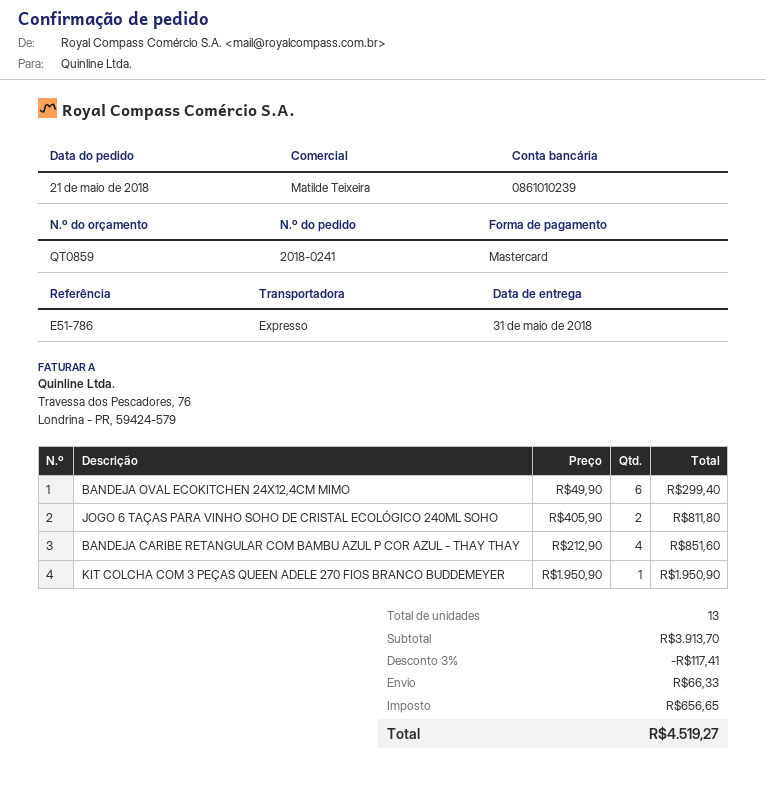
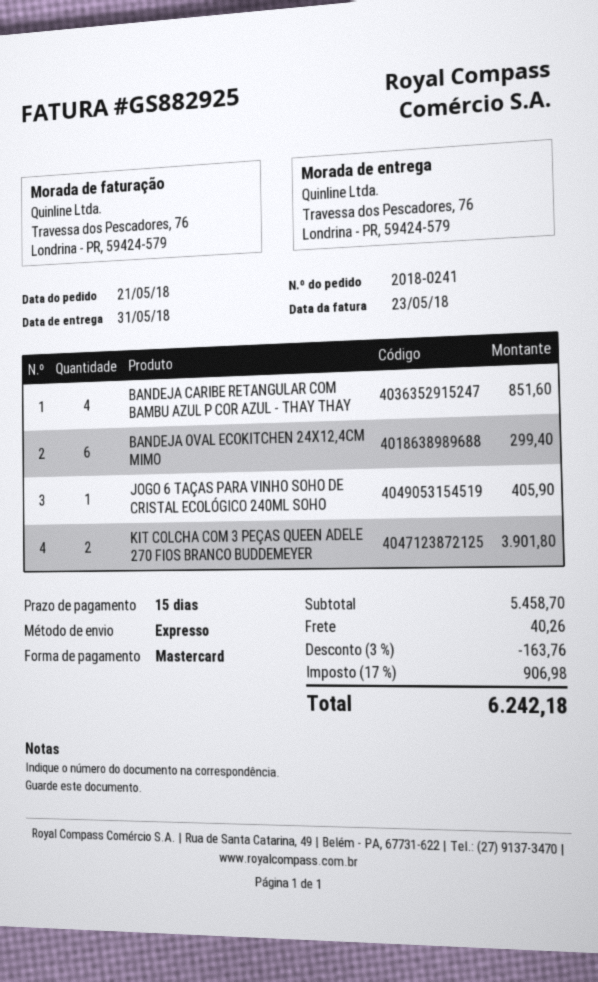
JOGO 6 TAÇAS PARA VINHO SOHO DE CRISTAL ECOLÓGICO 240ML SOHO: 2 for 811.80 -> 1 for 405.90
KIT COLCHA COM 3 PEÇAS QUEEN ADELE 270 FIOS BRANCO BUDDEMEYER: 1 for 1950.90 -> 2 for 3901.80
subtotal: 3913.70 -> 5458.70
discount: 3% = 117.41 -> 3% = 163.76
shipping: 66.33 -> 40.26
tax: 656.65 -> 906.98
total: 4519.27 -> 6242.18

